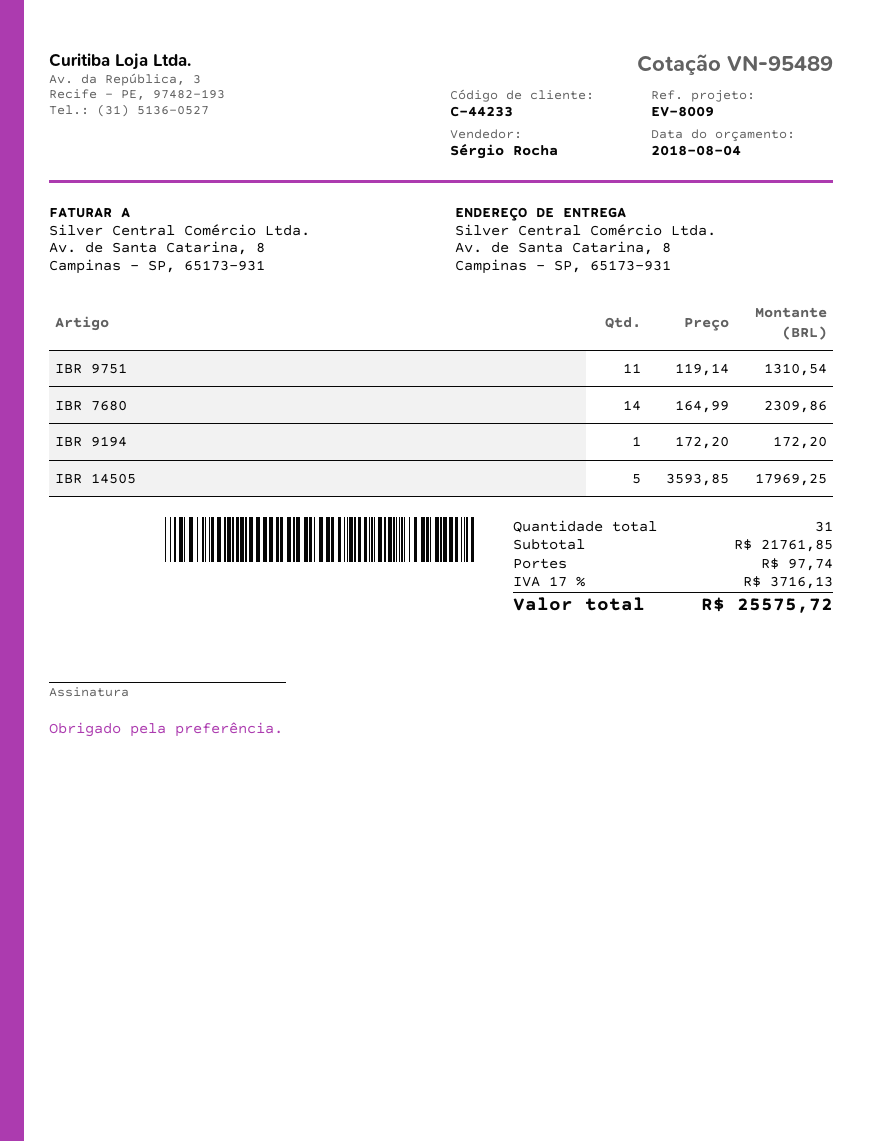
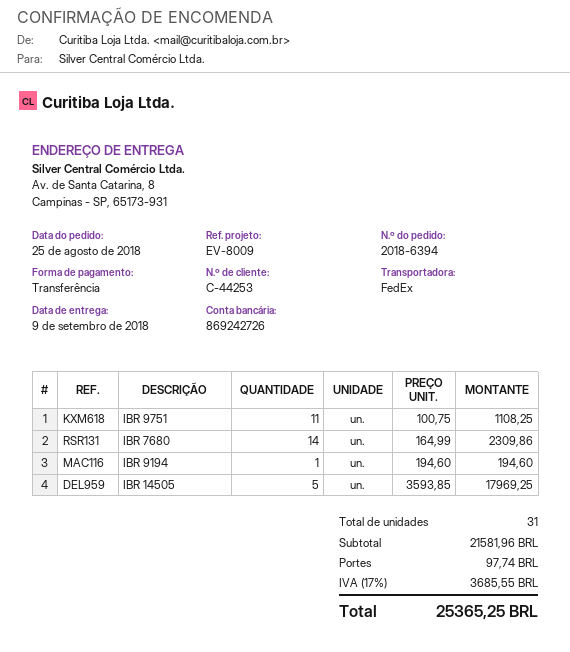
customer number: C-44233 -> C-44253
IBR 9751: 11 x 119.14 = 1310.54 -> 11 x 100.75 = 1108.25
IBR 9194: 1 x 172.20 = 172.20 -> 1 x 194.60 = 194.60
subtotal: 21761.85 -> 21581.96
tax: 17% = 3716.13 -> 17% = 3685.55
total: 25575.72 -> 25365.25

